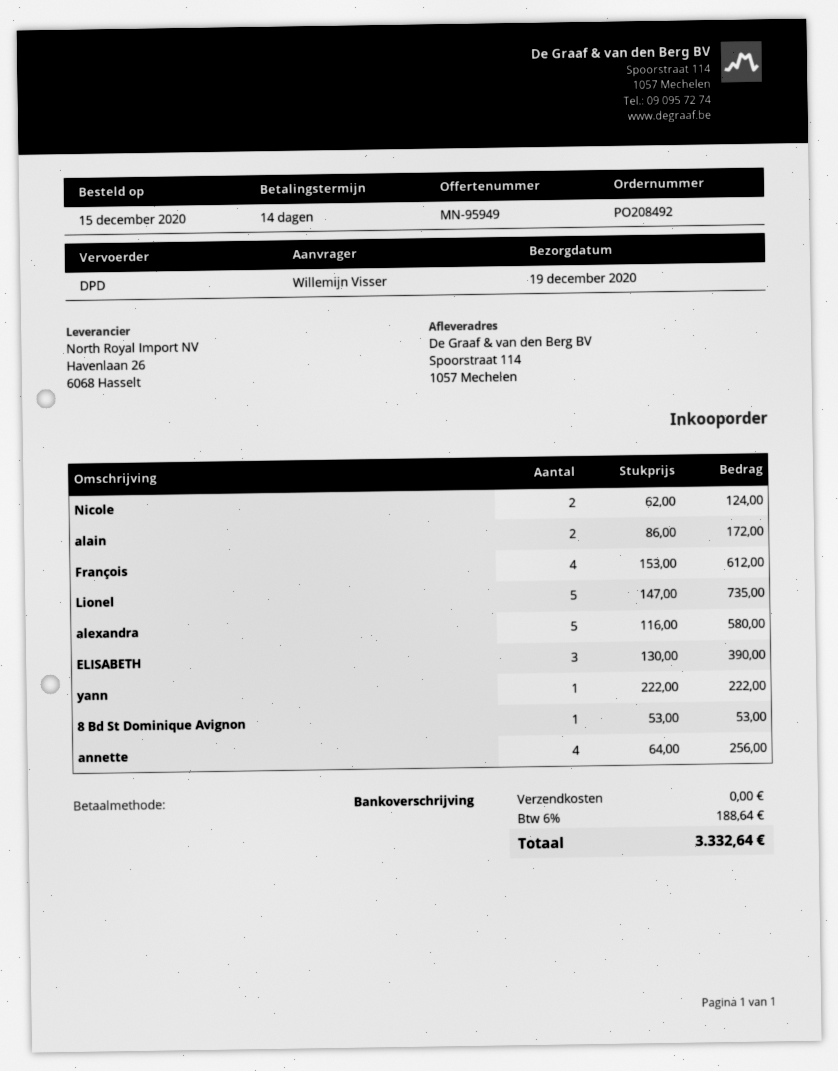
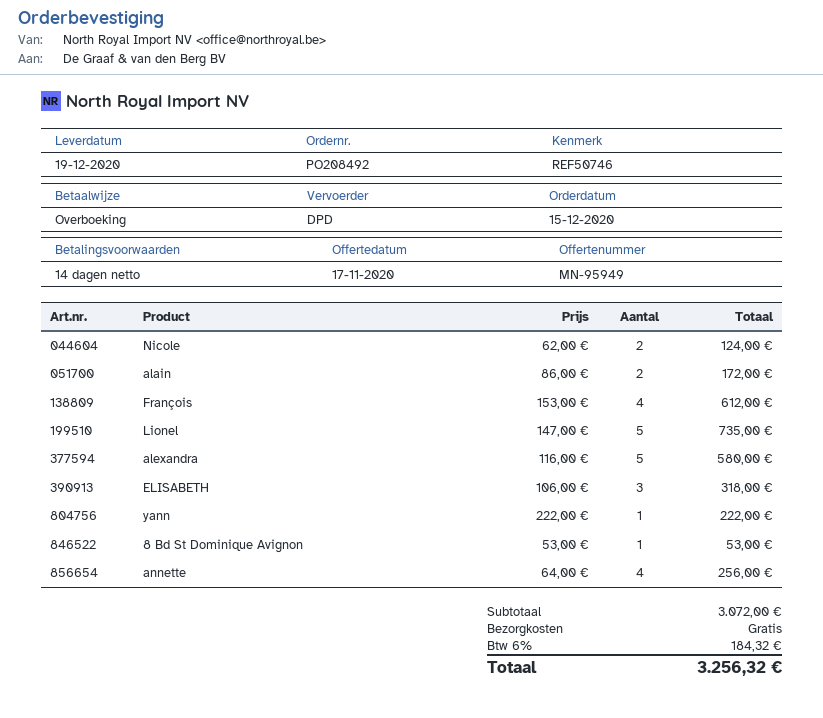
ELISABETH: 3 x 130.00 = 390.00 -> 3 x 106.00 = 318.00
tax: 6% = 188.64 -> 6% = 184.32
total: 3332.64 -> 3256.32

